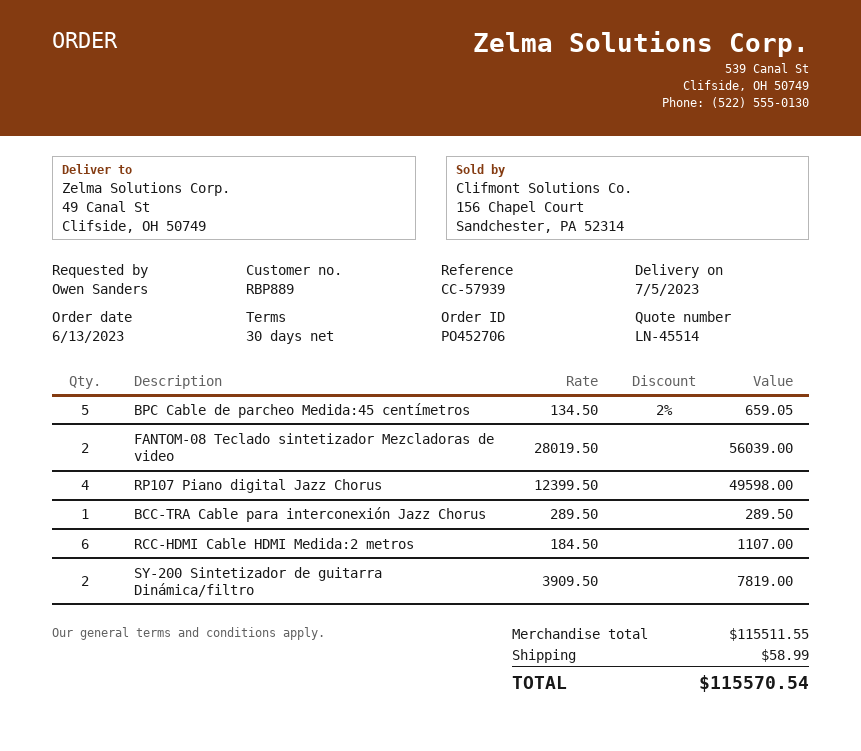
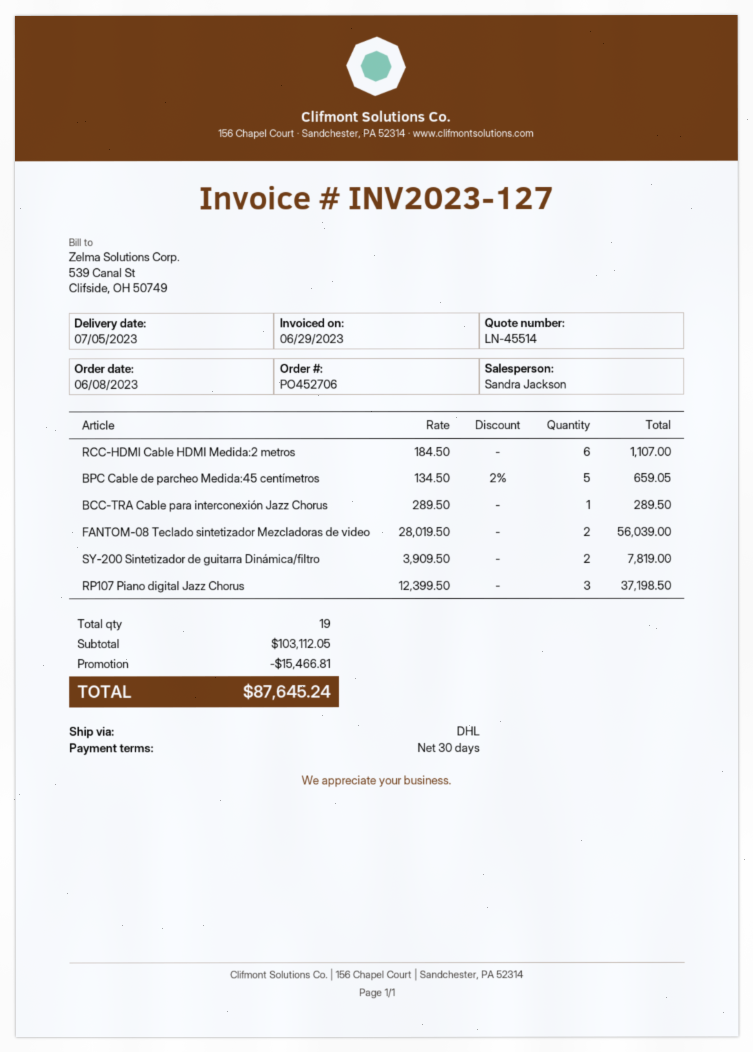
order date: 2023-06-13 -> 2023-06-08
RP107 Piano digital Jazz Chorus: 4 x 12399.50 = 49598.00 -> 3 x 12399.50 = 37198.50
subtotal: 115511.55 -> 103112.05
discount: none -> 15466.81
shipping: 58.99 -> none
total: 115570.54 -> 87645.24

